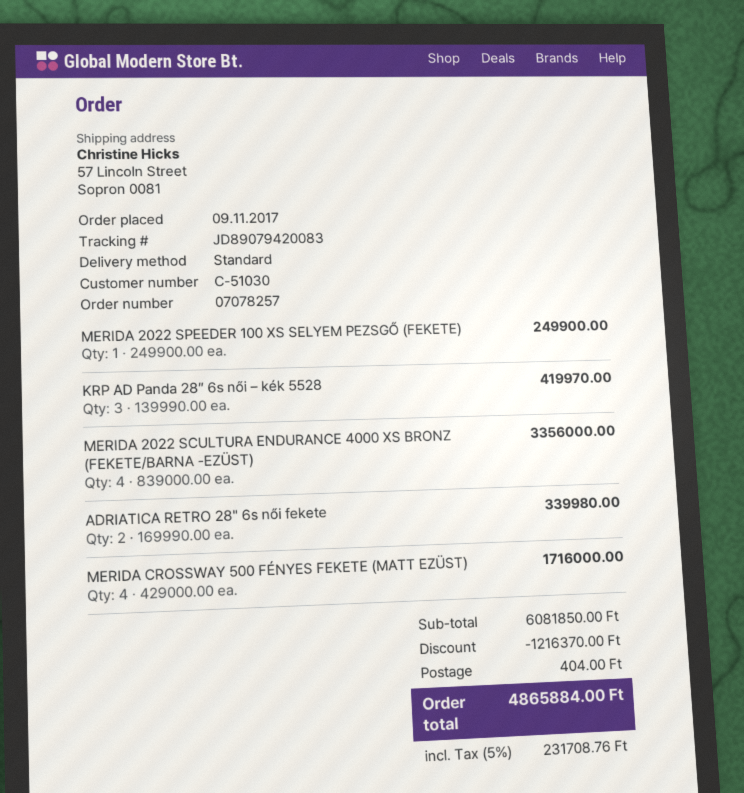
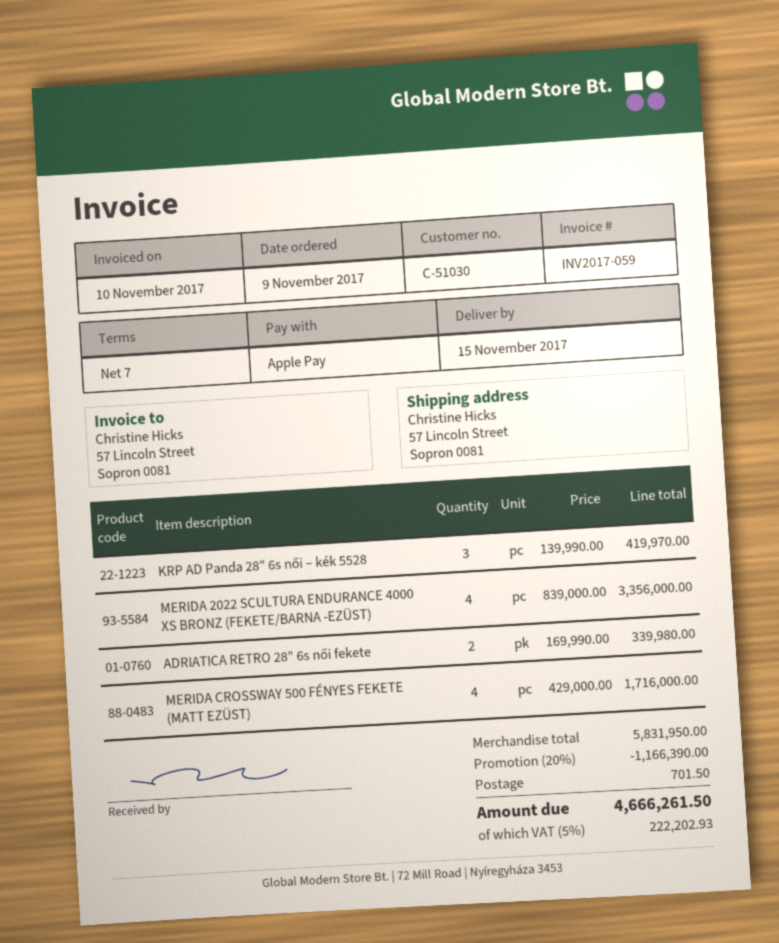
MERIDA 2022 SPEEDER 100 XS SELYEM PEZSGŐ (FEKETE): 1 x 249900.00 = 249900.00 -> none
subtotal: 6081850.00 -> 5831950.00
discount: 1216370.00 -> 1166390.00
shipping: 404.00 -> 701.50
tax: 5% = 231708.76 -> 5% = 222202.93
total: 4865884.00 -> 4666261.50

